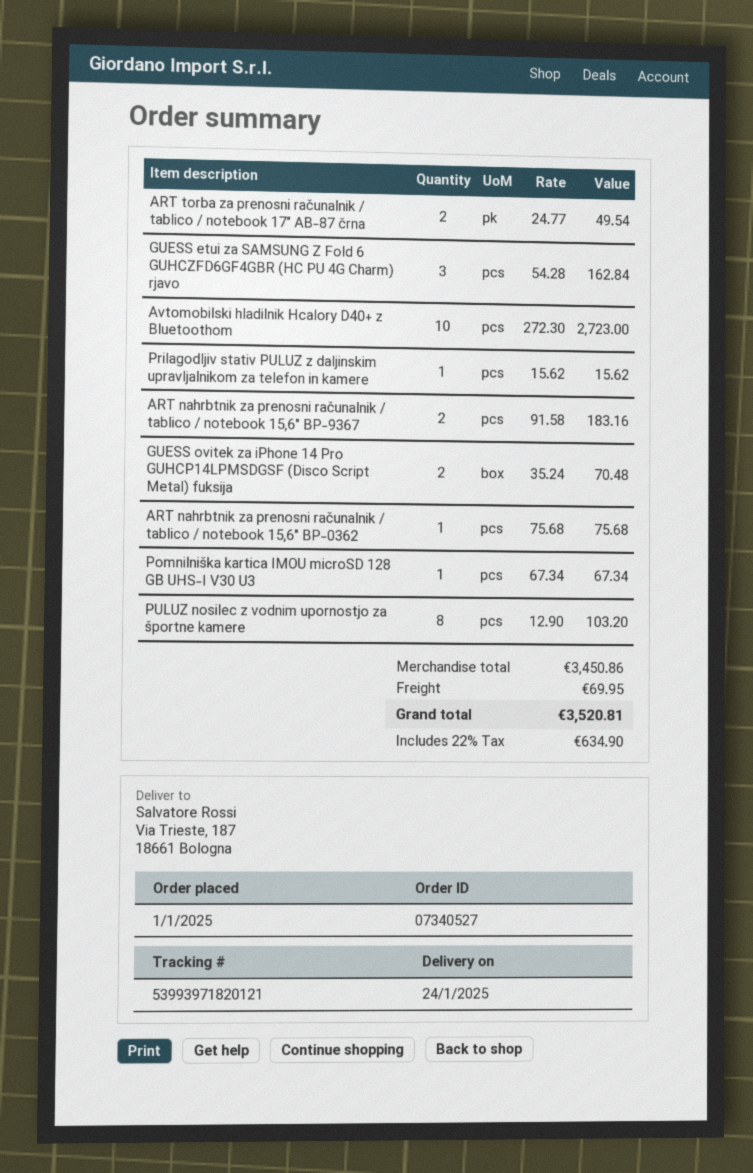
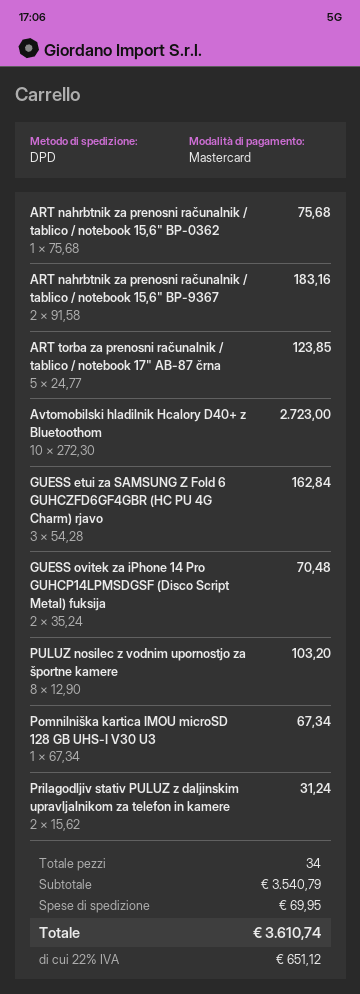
ART torba za prenosni računalnik / tablico / notebook 17" AB-87 črna: 2 x 24.77 = 49.54 -> 5 x 24.77 = 123.85
Prilagodljiv stativ PULUZ z daljinskim upravljalnikom za telefon in kamere: 1 x 15.62 = 15.62 -> 2 x 15.62 = 31.24
subtotal: 3450.86 -> 3540.79
tax: 22% = 634.90 -> 22% = 651.12
total: 3520.81 -> 3610.74

